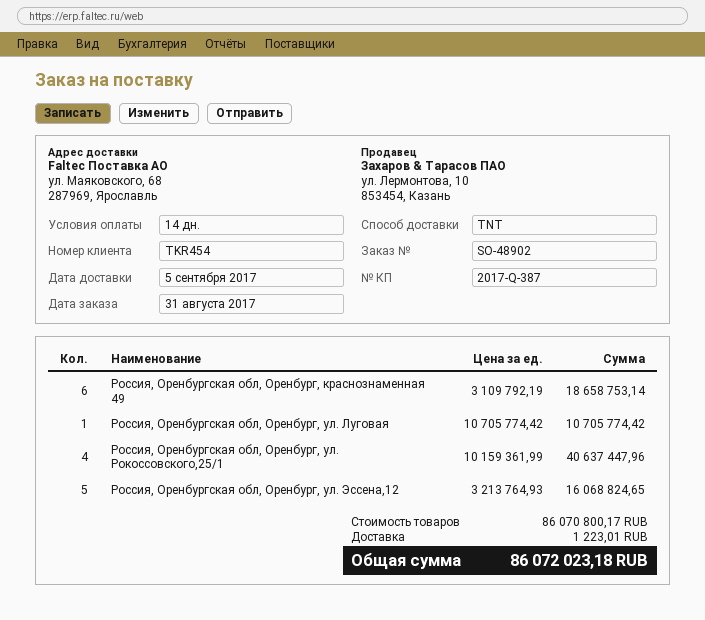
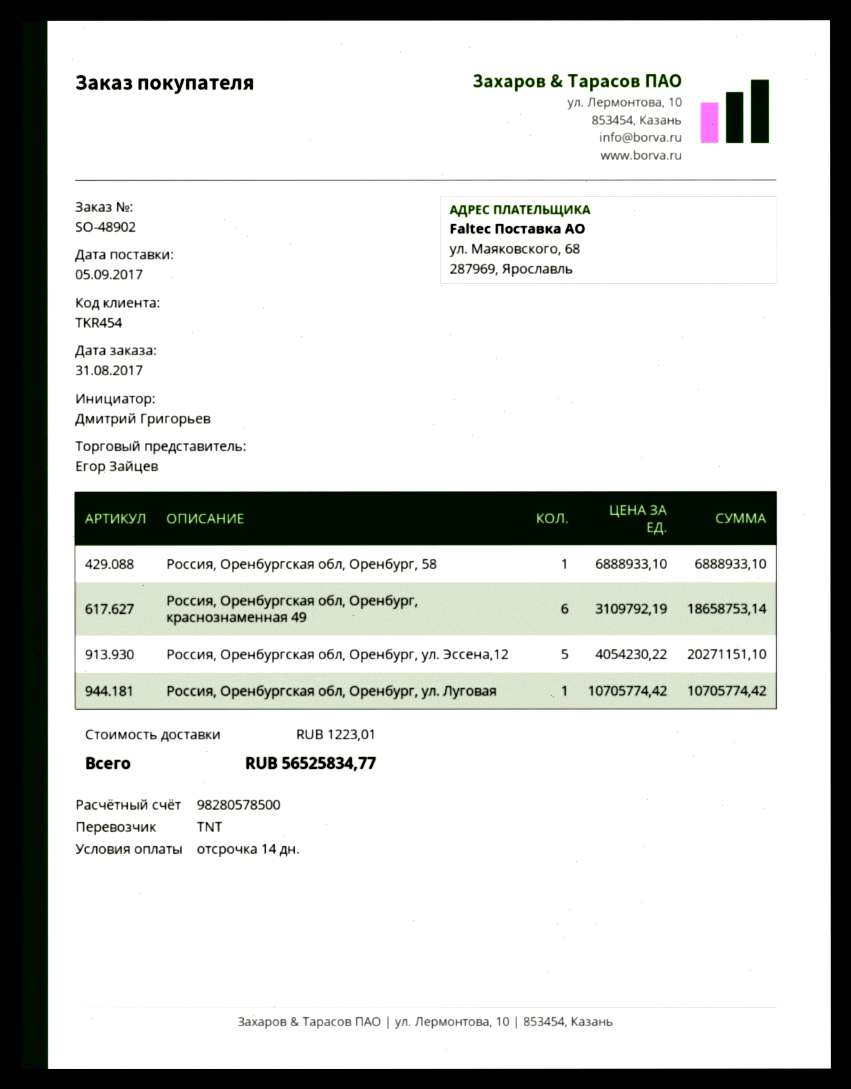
Россия, Оренбургская обл, Оренбург, ул. Рокоссовского,25/1: 4 x 10159361.99 = 40637447.96 -> none
Россия, Оренбургская обл, Оренбург, ул. Эссена,12: 5 x 3213764.93 = 16068824.65 -> 5 x 4054230.22 = 20271151.10
Россия, Оренбургская обл, Оренбург, 58: none -> 1 x 6888933.10 = 6888933.10
total: 86072023.18 -> 56525834.77

